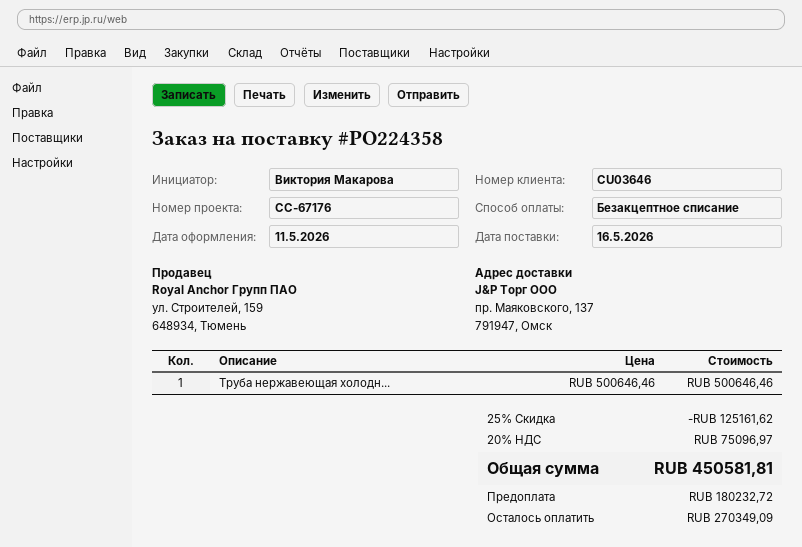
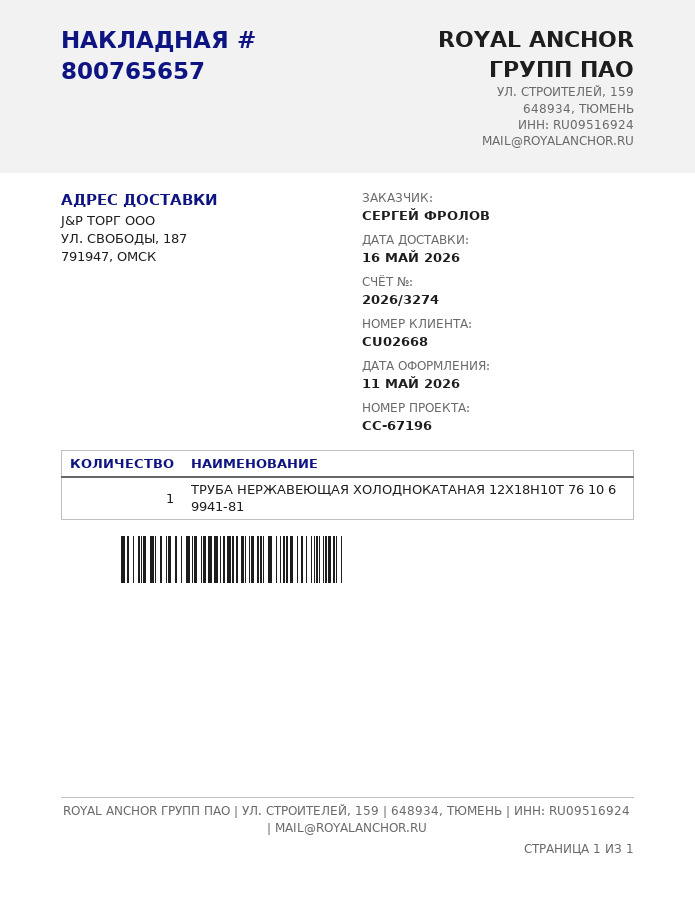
customer number: CU03646 -> CU02668
reference: CC-67176 -> CC-67196
ordered by: Виктория Макарова -> СЕРГЕЙ ФРОЛОВ
ship to: пр. Маяковского, 137, 791947, Омск -> УЛ. СВОБОДЫ, 187, 791947, ОМСК

